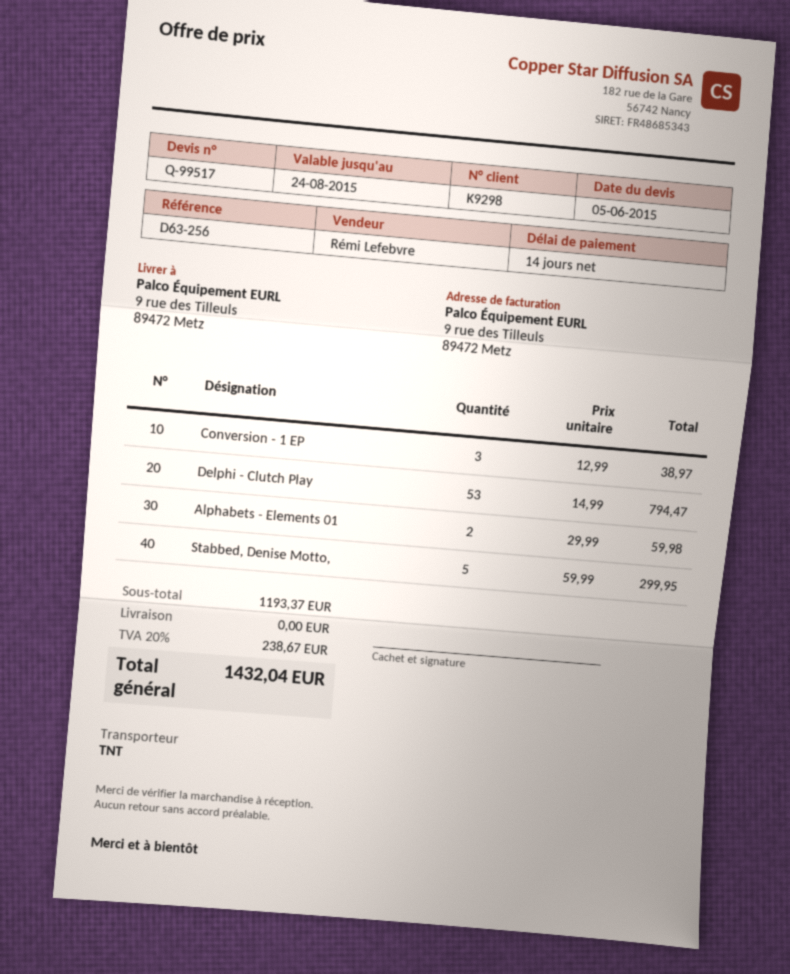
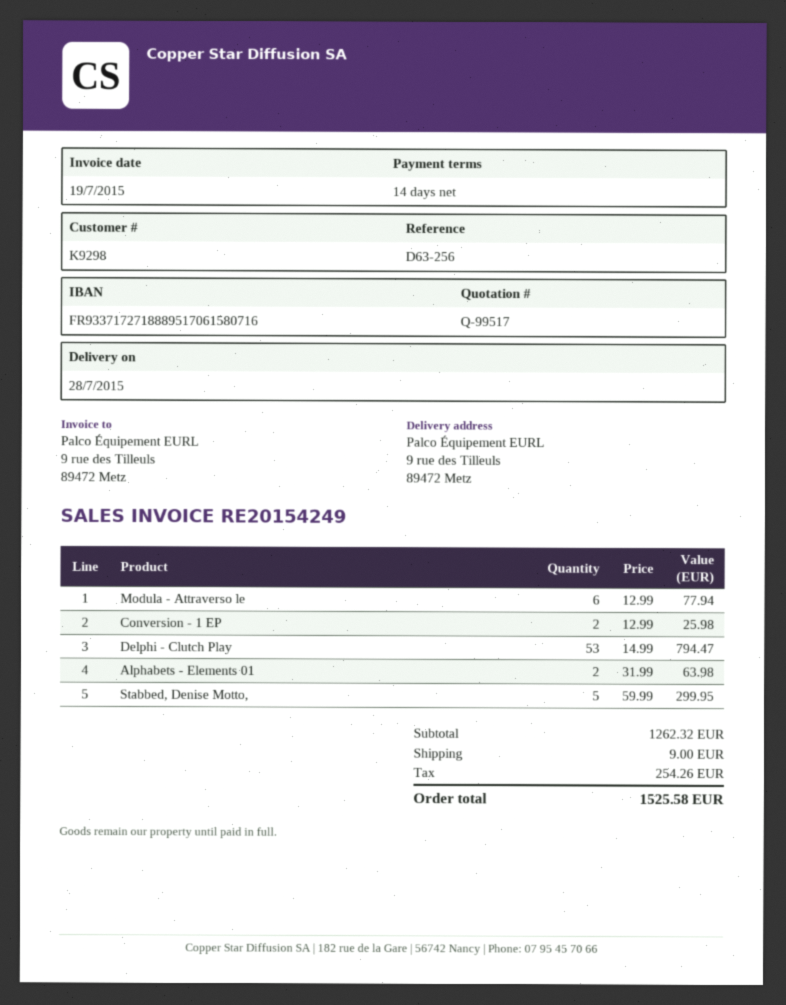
Conversion - 1 EP: 3 x 12.99 = 38.97 -> 2 x 12.99 = 25.98
Alphabets - Elements 01: 2 x 29.99 = 59.98 -> 2 x 31.99 = 63.98
Modula - Attraverso le: none -> 6 x 12.99 = 77.94
subtotal: 1193.37 -> 1262.32
shipping: 0.00 -> 9.00
tax: 238.67 -> 254.26
total: 1432.04 -> 1525.58

